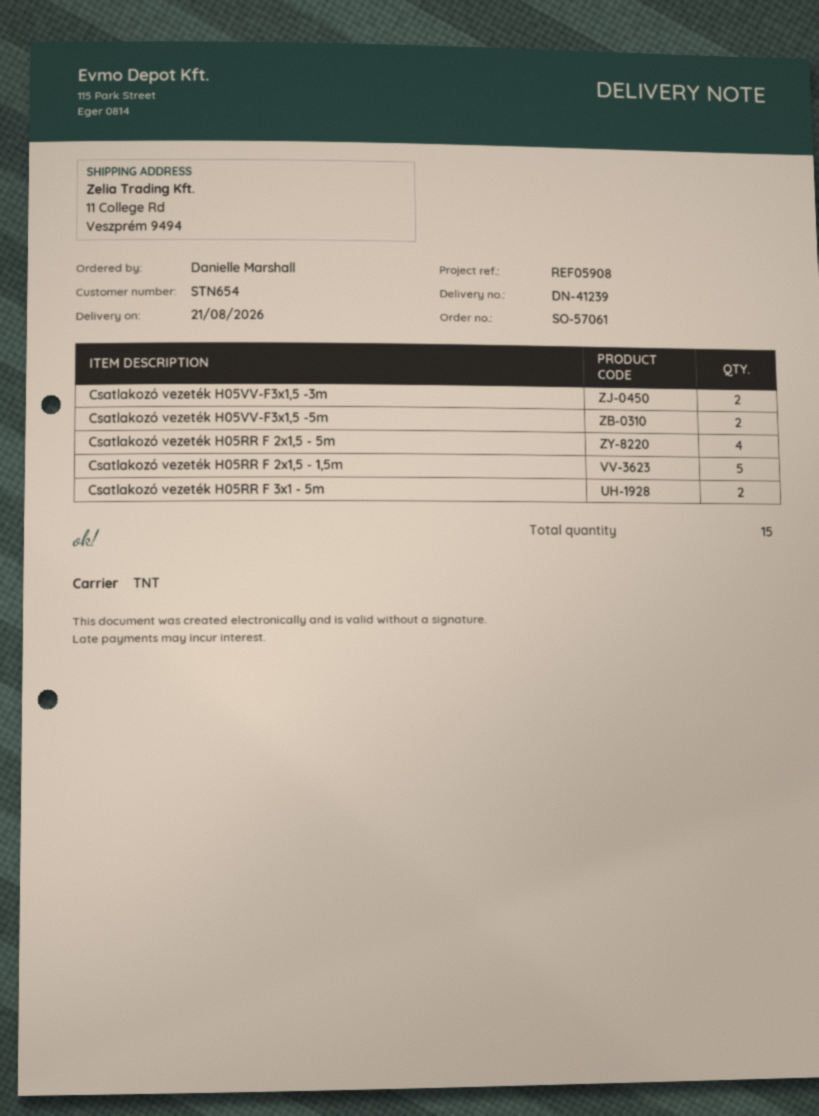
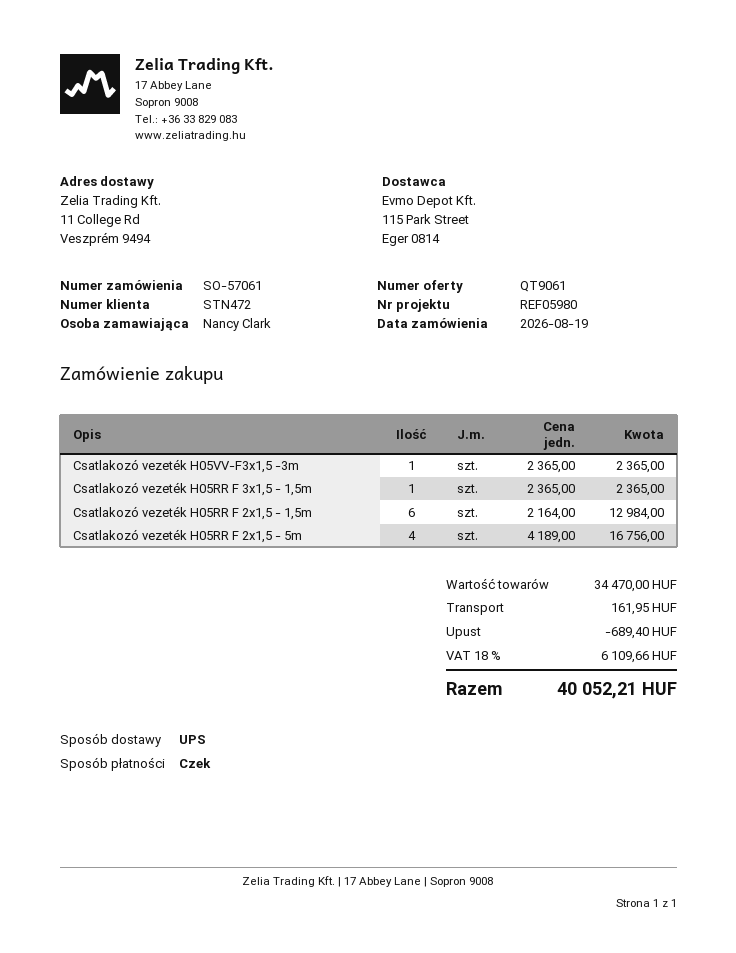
customer number: STN654 -> STN472
reference: REF05908 -> REF05980
ordered by: Danielle Marshall -> Nancy Clark
shipping method: TNT -> UPS
Csatlakozó vezeték H05VV-F3x1,5 -3m: 2 -> 1
Csatlakozó vezeték H05VV-F3x1,5 -5m: 2 -> none
Csatlakozó vezeték H05RR F 2x1,5 - 1,5m: 5 -> 6
Csatlakozó vezeték H05RR F 3x1 - 5m: 2 -> none
Csatlakozó vezeték H05RR F 3x1,5 - 1,5m: none -> 1

